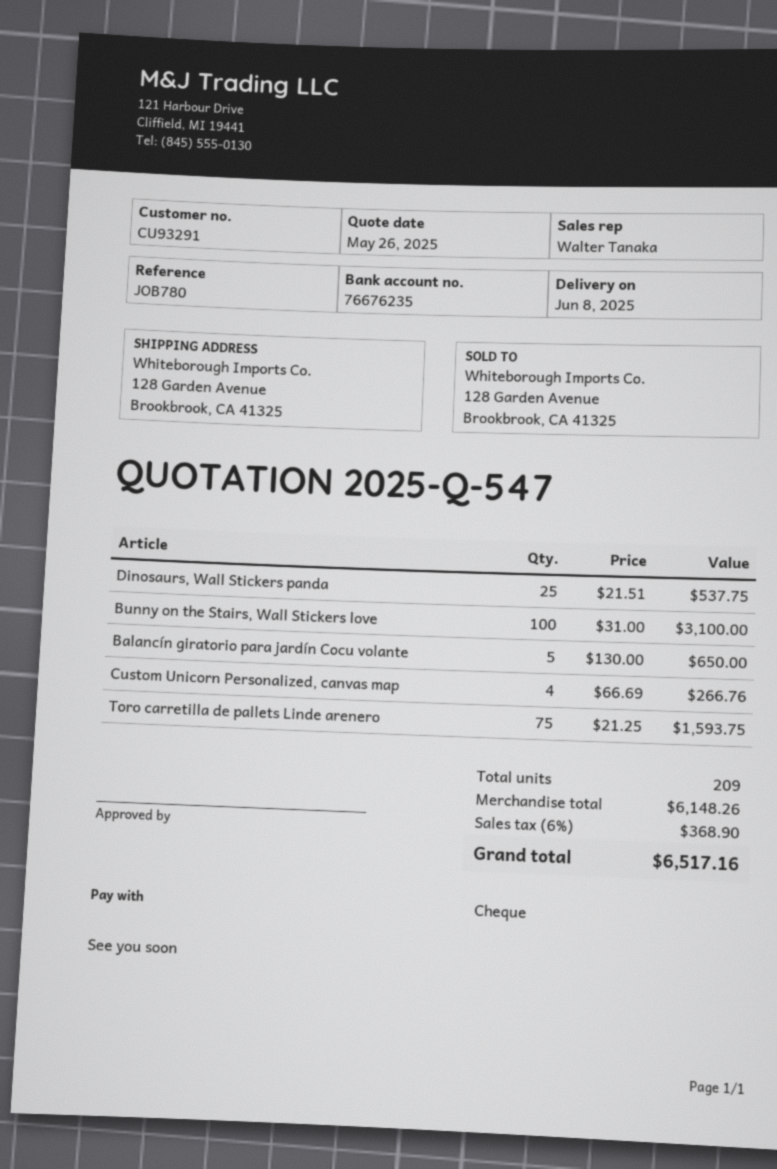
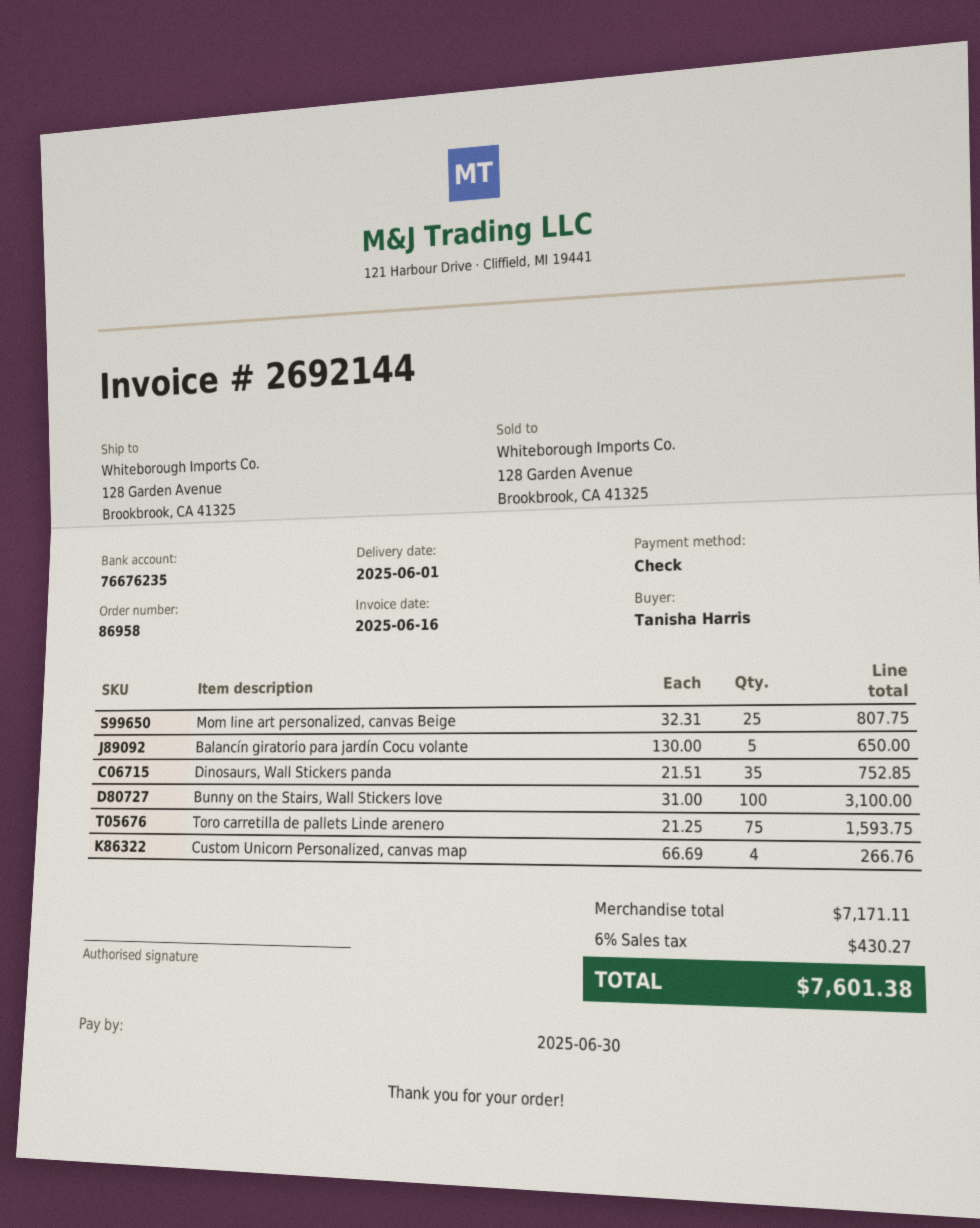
delivery date: 2025-06-08 -> 2025-06-01
Dinosaurs, Wall Stickers panda: 25 x 21.51 = 537.75 -> 35 x 21.51 = 752.85
Mom line art personalized, canvas Beige: none -> 25 x 32.31 = 807.75
subtotal: 6148.26 -> 7171.11
tax: 6% = 368.90 -> 6% = 430.27
total: 6517.16 -> 7601.38

